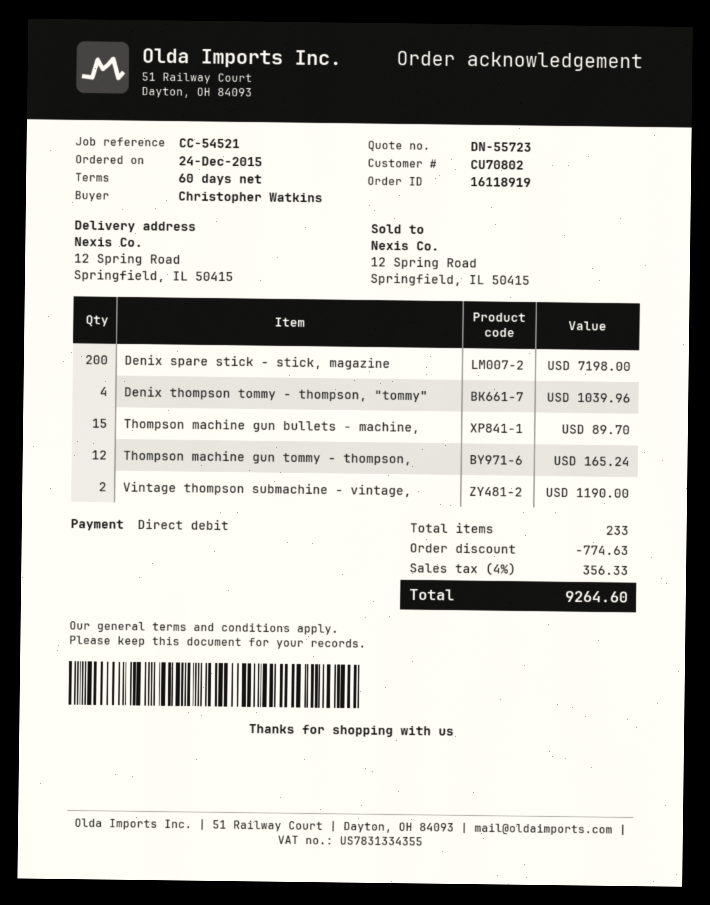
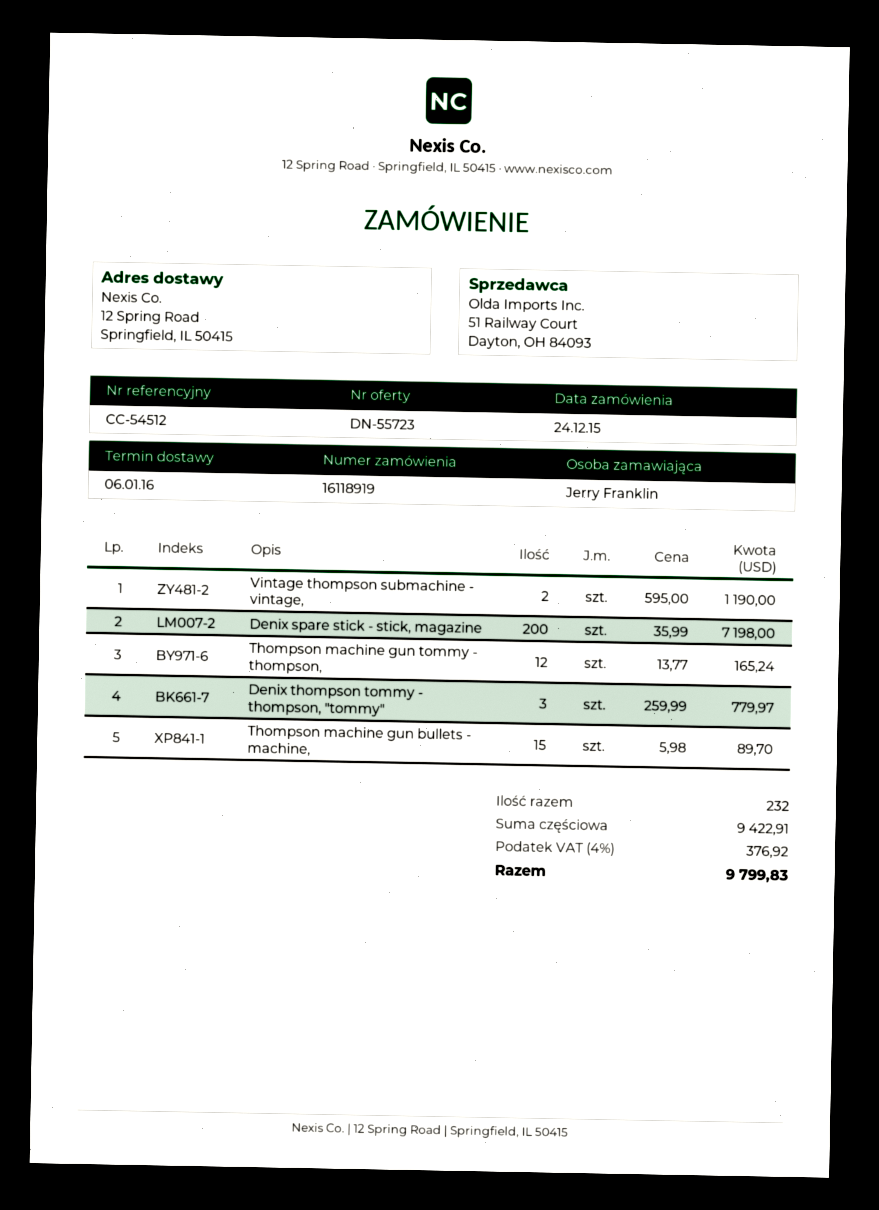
reference: CC-54521 -> CC-54512
ordered by: Christopher Watkins -> Jerry Franklin
Denix thompson tommy - thompson, "tommy": 4 for 1039.96 -> 3 for 779.97
total quantity: 233 -> 232
discount: 774.63 -> none
tax: 4% = 356.33 -> 4% = 376.92
total: 9264.60 -> 9799.83

